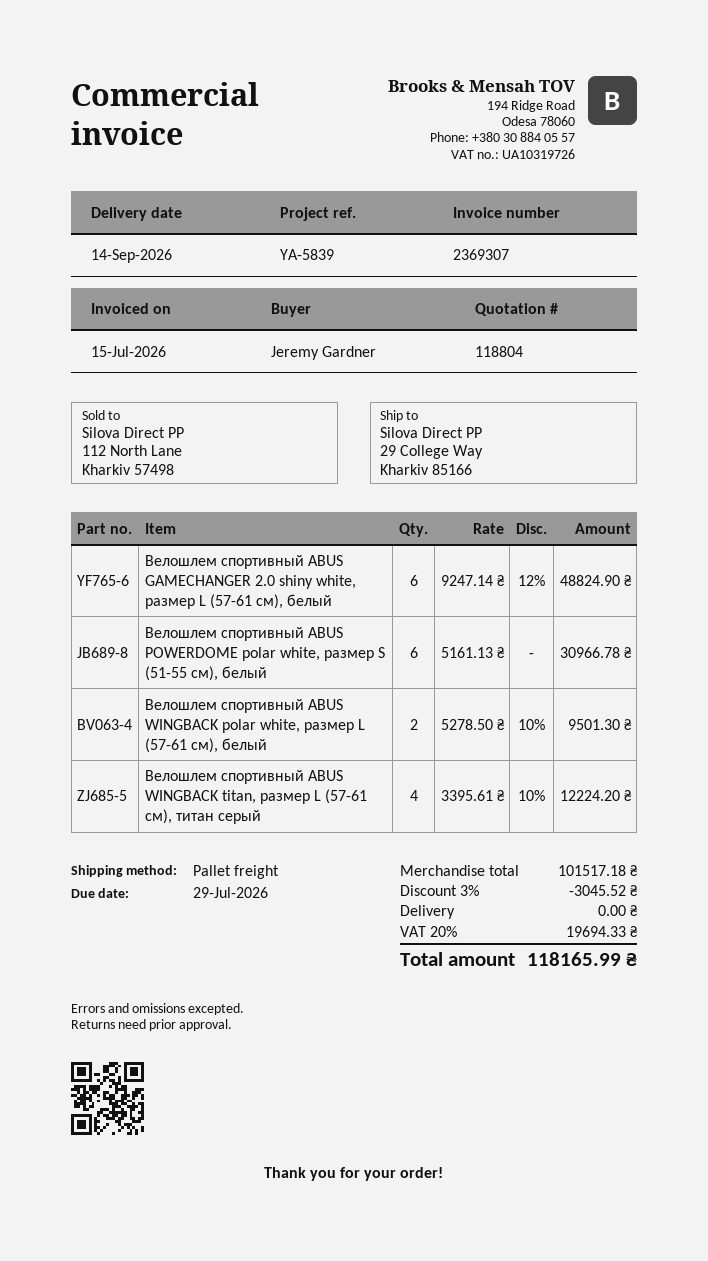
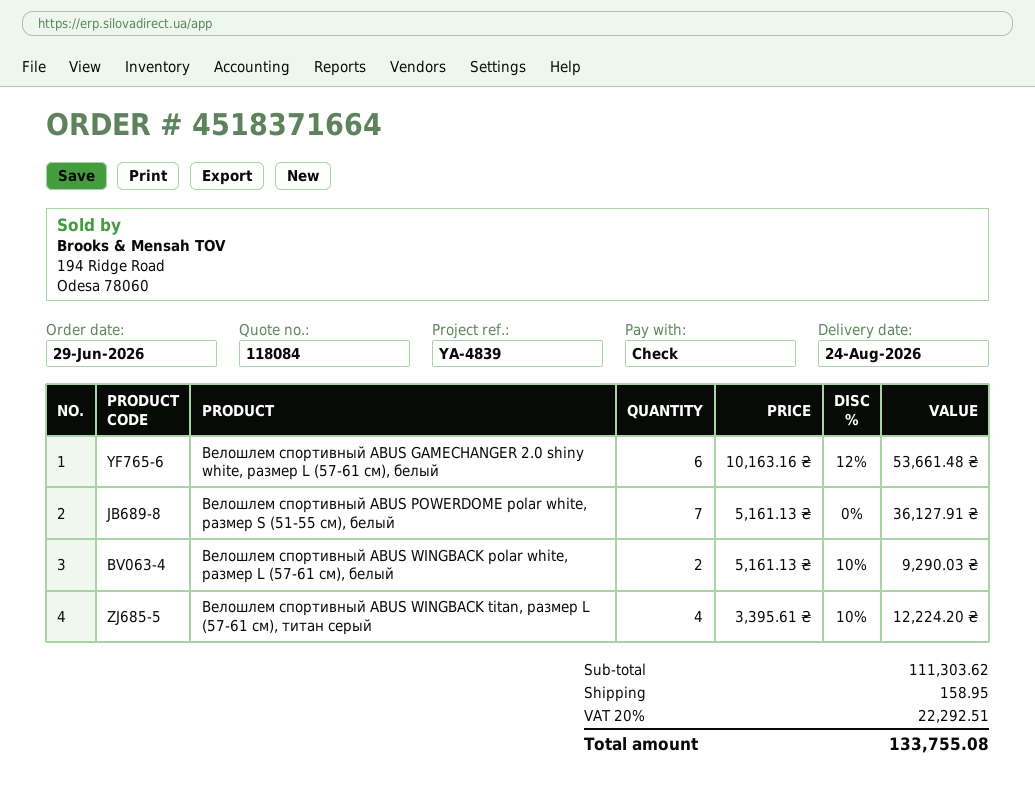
quote number: 118804 -> 118084
delivery date: 2026-09-14 -> 2026-08-24
reference: YA-5839 -> YA-4839
Велошлем спортивный ABUS GAMECHANGER 2.0 shiny white, размер L (57-61 см), белый: 6 x 9247.14 - 12% = 48824.90 -> 6 x 10163.16 - 12% = 53661.48
Велошлем спортивный ABUS POWERDOME polar white, размер S (51-55 см), белый: 6 x 5161.13 = 30966.78 -> 7 x 5161.13 = 36127.91
Велошлем спортивный ABUS WINGBACK polar white, размер L (57-61 см), белый: 2 x 5278.50 - 10% = 9501.30 -> 2 x 5161.13 - 10% = 9290.03
subtotal: 101517.18 -> 111303.62
discount: 3% = 3045.52 -> none
shipping: 0.00 -> 158.95
tax: 20% = 19694.33 -> 20% = 22292.51
total: 118165.99 -> 133755.08

